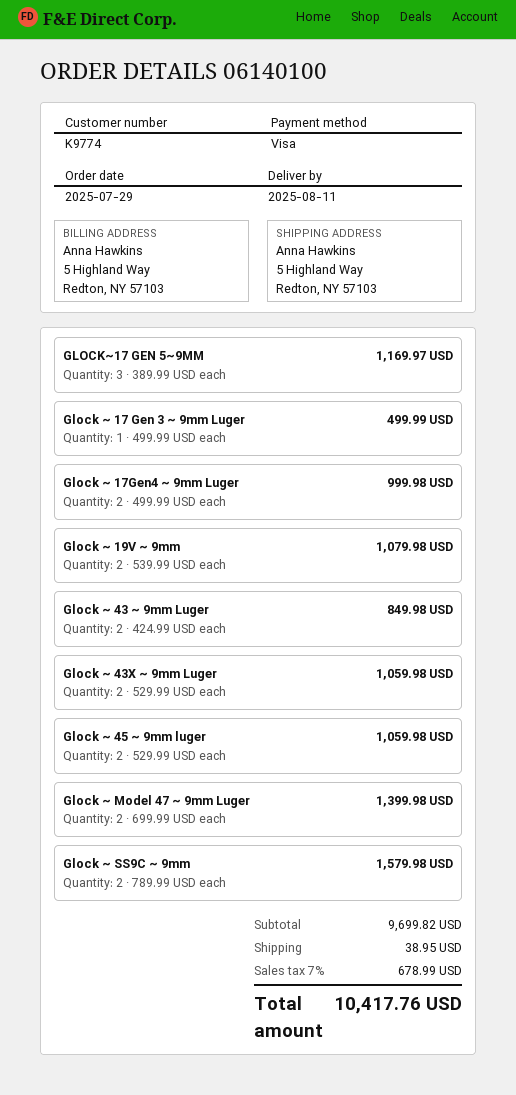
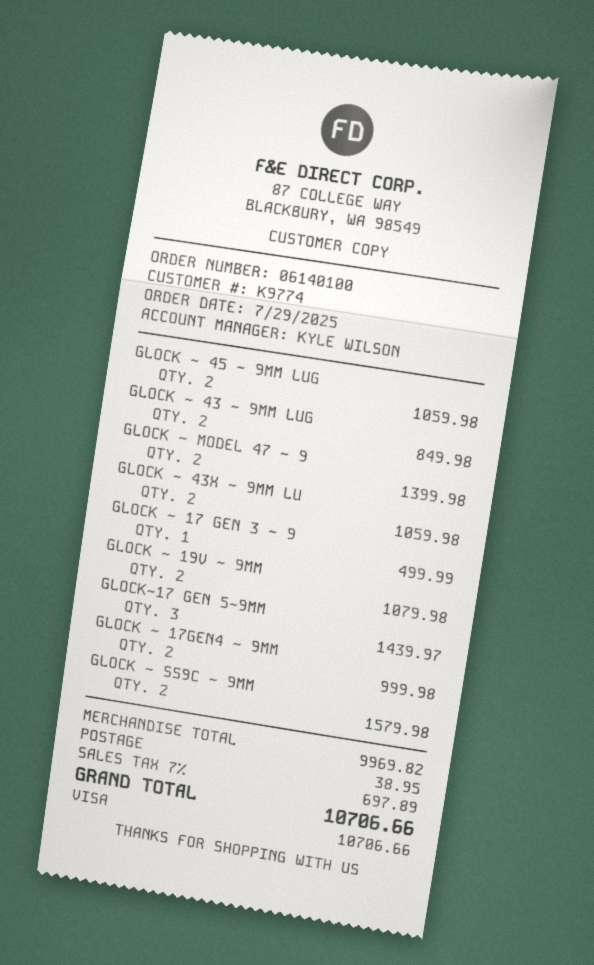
GLOCK~17 GEN 5~9MM: 3 for 1169.97 -> 3 for 1439.97
subtotal: 9699.82 -> 9969.82
tax: 7% = 678.99 -> 7% = 697.89
total: 10417.76 -> 10706.66

